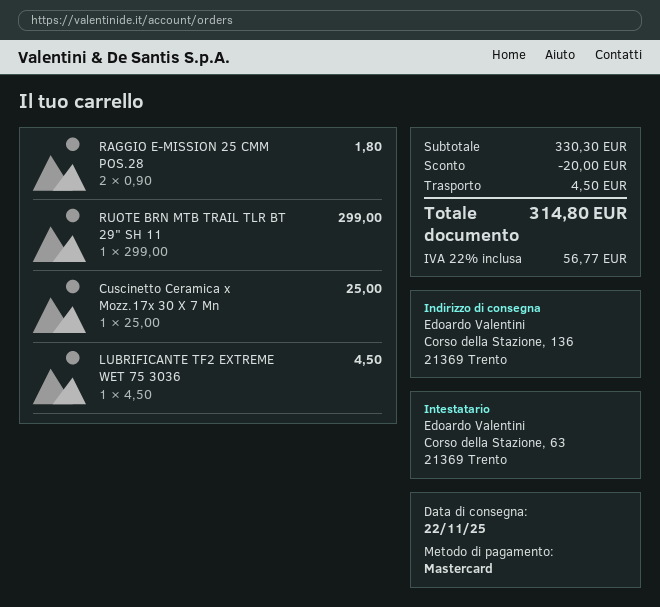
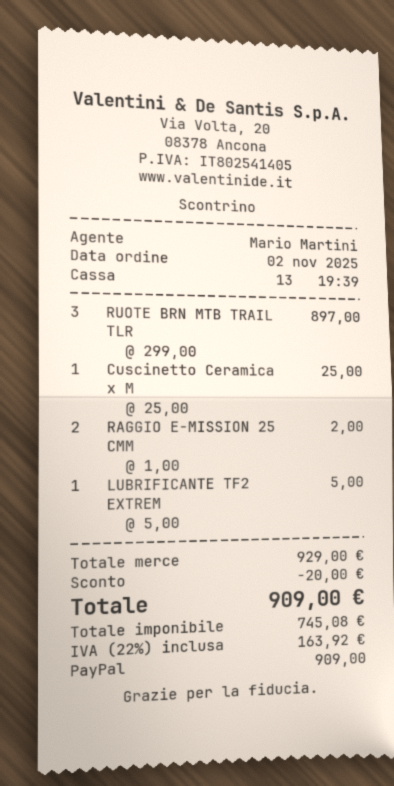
payment method: Mastercard -> PayPal
RAGGIO E-MISSION 25 CMM POS.28: 2 x 0.90 = 1.80 -> 2 x 1.00 = 2.00
RUOTE BRN MTB TRAIL TLR BT 29" SH 11: 1 x 299.00 = 299.00 -> 3 x 299.00 = 897.00
LUBRIFICANTE TF2 EXTREME WET 75 3036: 1 x 4.50 = 4.50 -> 1 x 5.00 = 5.00
subtotal: 330.30 -> 929.00
shipping: 4.50 -> none
tax: 22% = 56.77 -> 22% = 163.92
total: 314.80 -> 909.00

